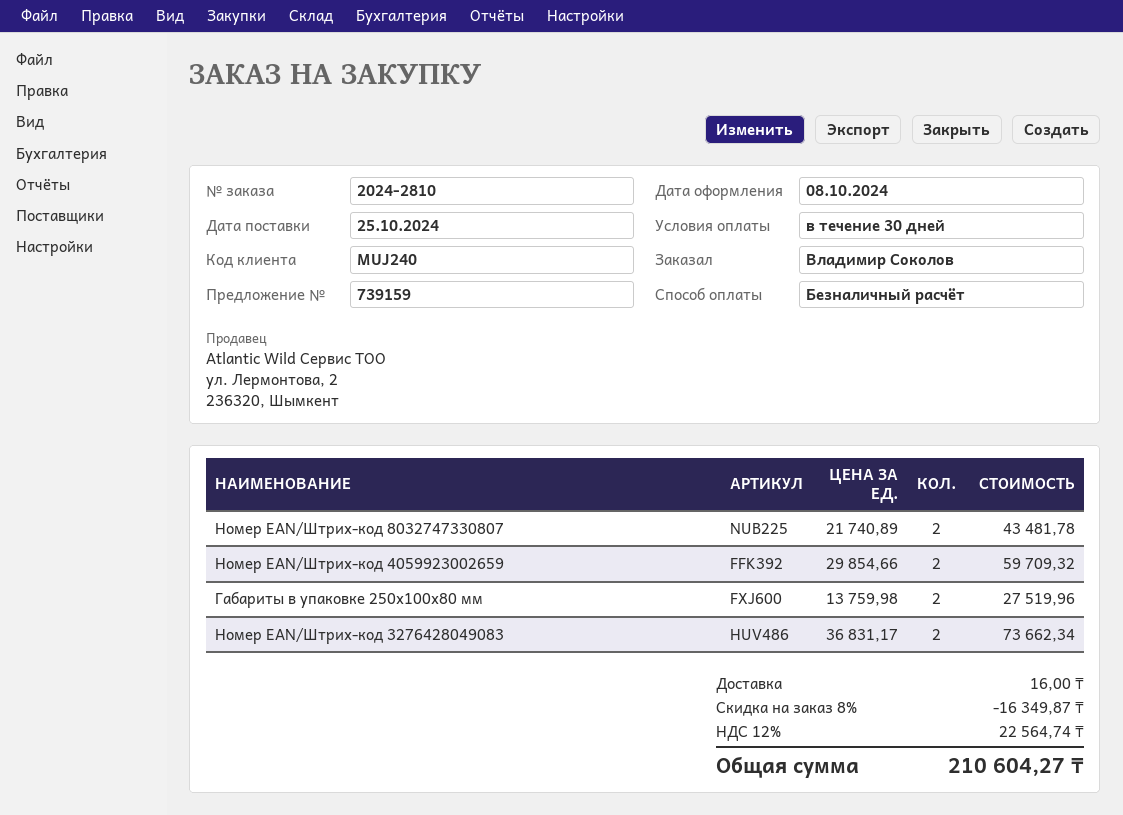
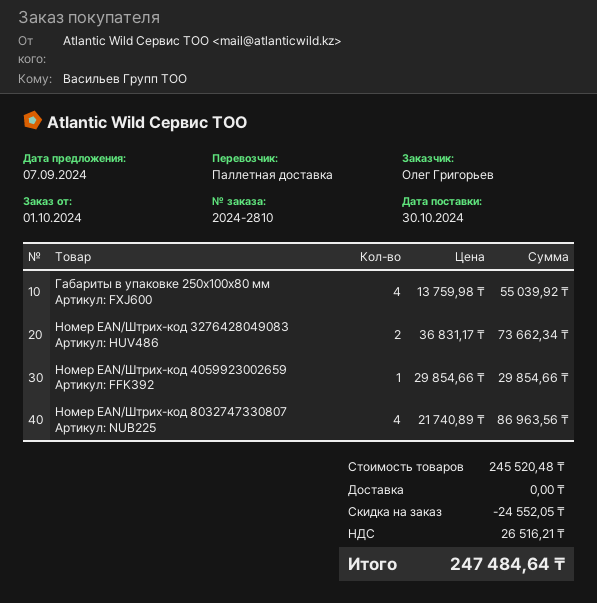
order date: 2024-10-08 -> 2024-10-01
delivery date: 2024-10-25 -> 2024-10-30
ordered by: Владимир Соколов -> Олег Григорьев
Номер EAN/Штрих-код 8032747330807: 2 x 21740.89 = 43481.78 -> 4 x 21740.89 = 86963.56
Номер EAN/Штрих-код 4059923002659: 2 x 29854.66 = 59709.32 -> 1 x 29854.66 = 29854.66
Габариты в упаковке 250x100x80 мм: 2 x 13759.98 = 27519.96 -> 4 x 13759.98 = 55039.92
discount: 16349.87 -> 24552.05
shipping: 16.00 -> 0.00
tax: 22564.74 -> 26516.21
total: 210604.27 -> 247484.64

